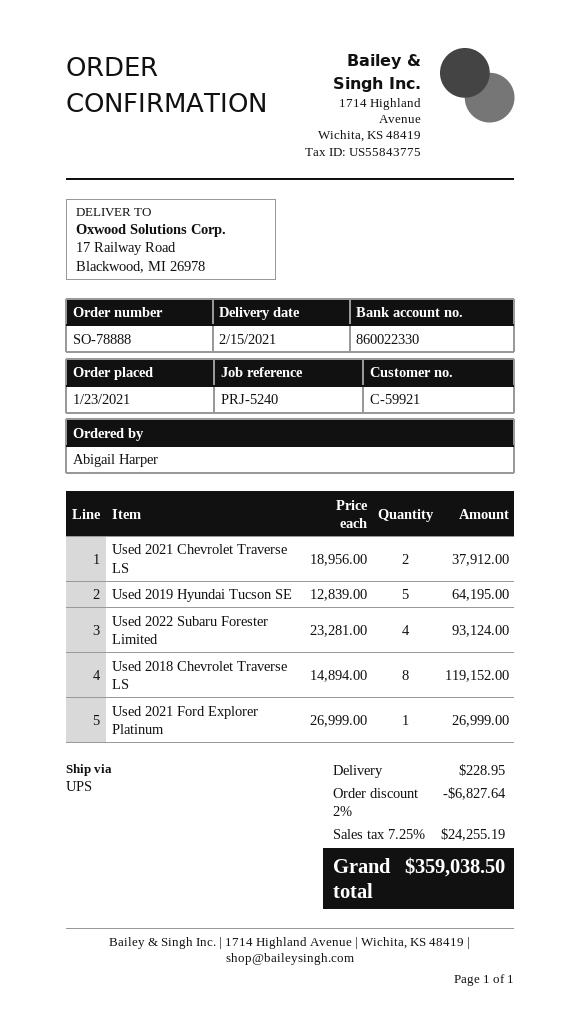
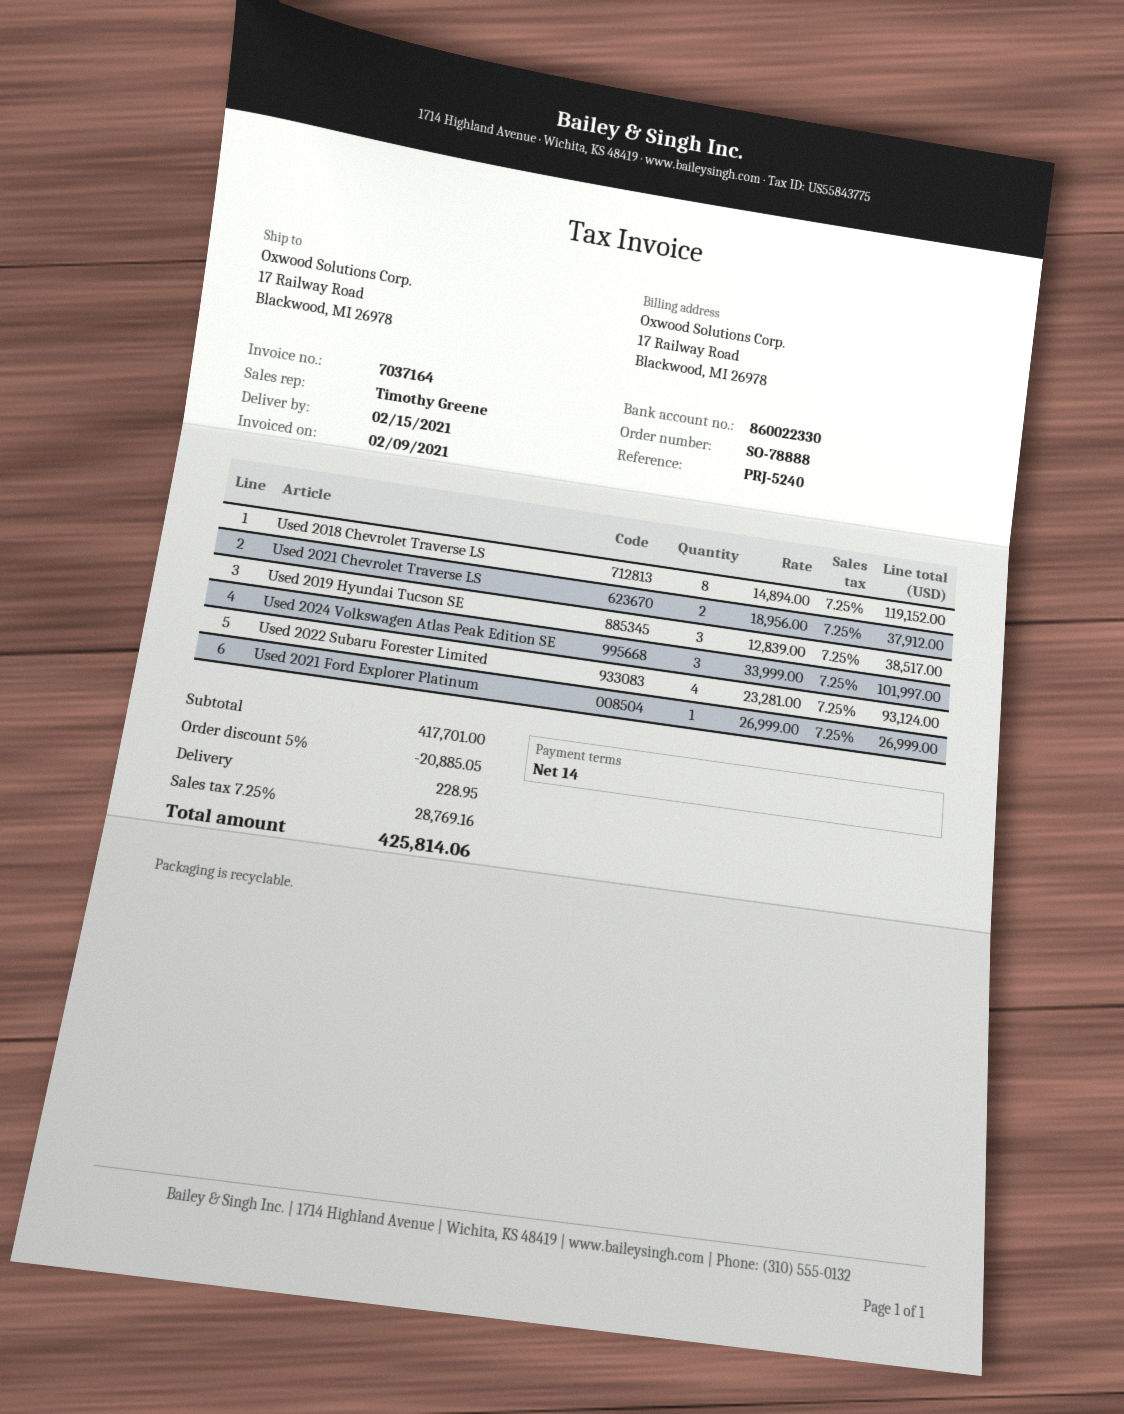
Used 2019 Hyundai Tucson SE: 5 x 12839.00 = 64195.00 -> 3 x 12839.00 = 38517.00
Used 2024 Volkswagen Atlas Peak Edition SE: none -> 3 x 33999.00 = 101997.00
discount: 2% = 6827.64 -> 5% = 20885.05
tax: 7.25% = 24255.19 -> 7.25% = 28769.16
total: 359038.50 -> 425814.06

